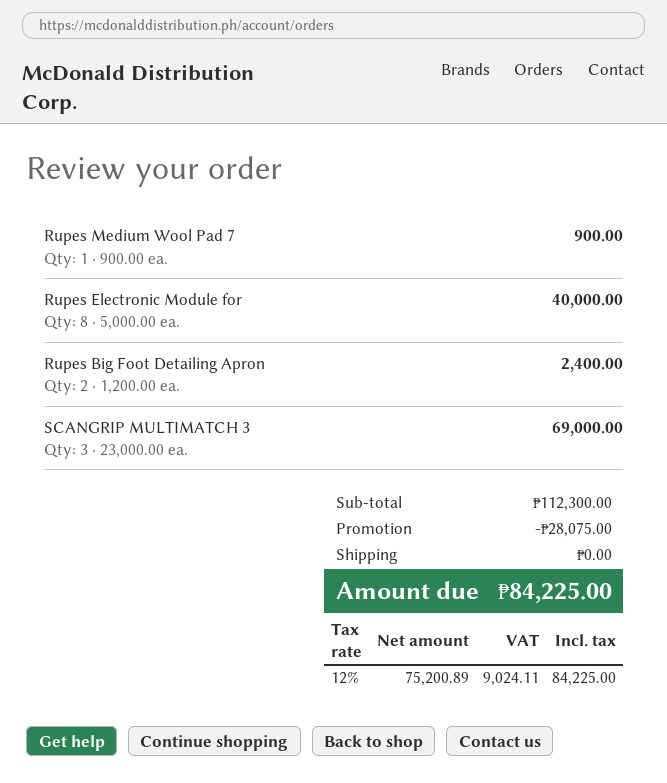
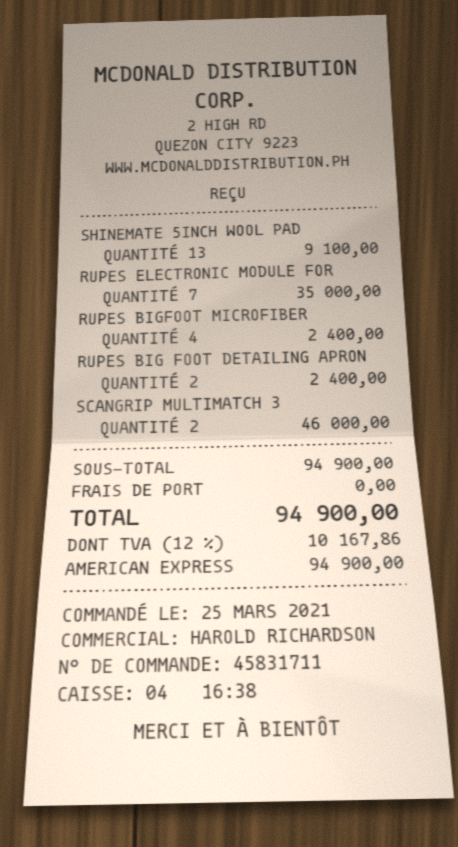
Rupes Medium Wool Pad 7: 1 for 900.00 -> none
Rupes Electronic Module for: 8 for 40000.00 -> 7 for 35000.00
SCANGRIP MULTIMATCH 3: 3 for 69000.00 -> 2 for 46000.00
SHINEMATE 5INCH WOOL PAD: none -> 13 for 9100.00
RUPES BIGFOOT MICROFIBER: none -> 4 for 2400.00
subtotal: 112300.00 -> 94900.00
discount: 28075.00 -> none
tax: 12% = 9024.11 -> 12% = 10167.86
total: 84225.00 -> 94900.00

